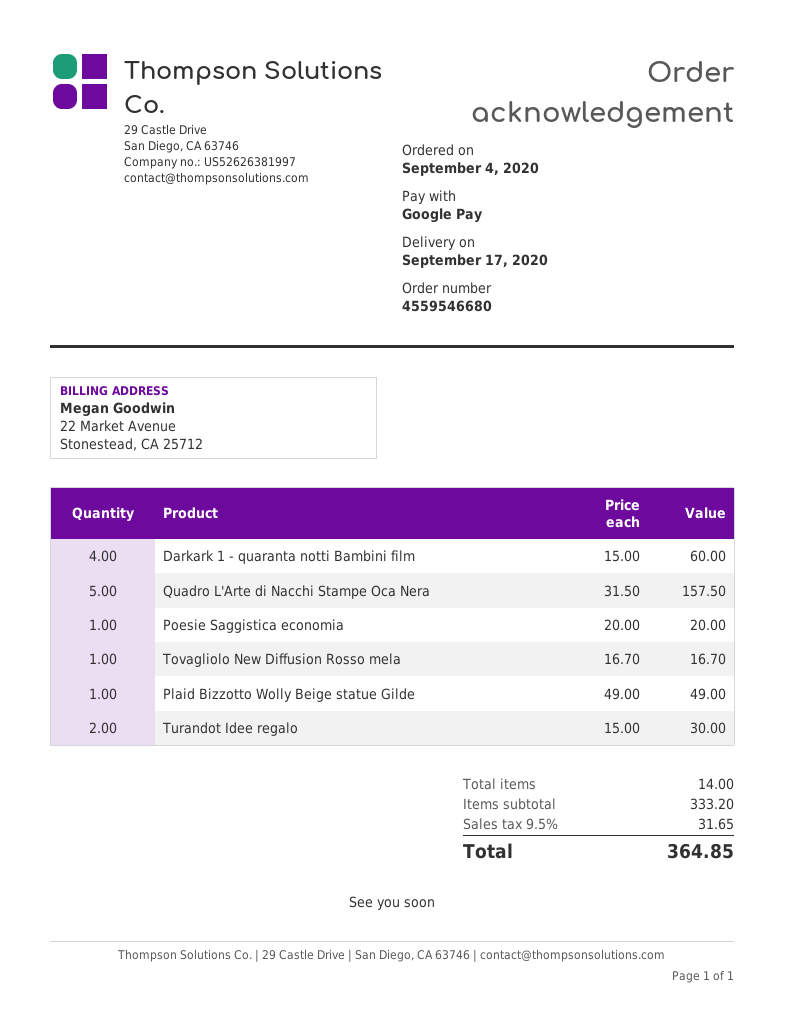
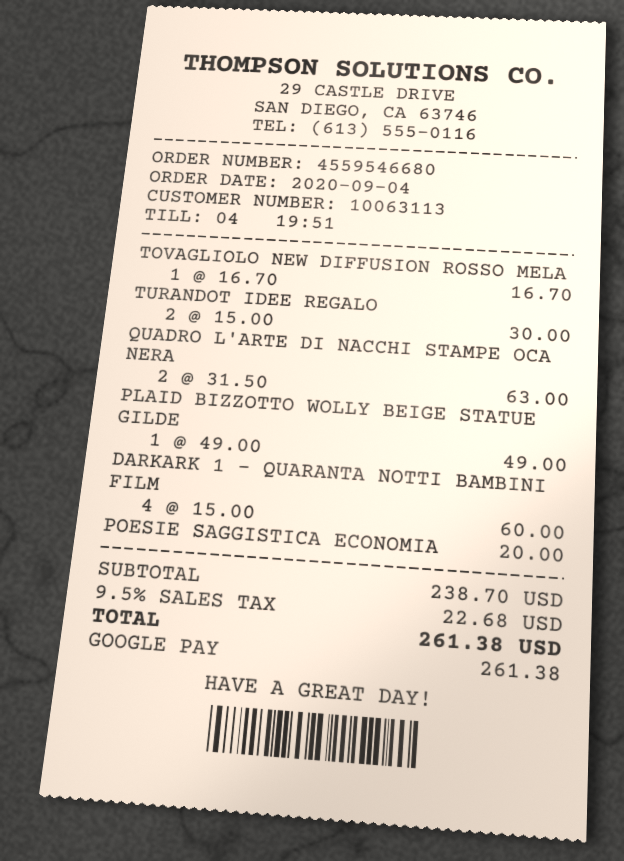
Quadro L'Arte di Nacchi Stampe Oca Nera: 5 x 31.50 = 157.50 -> 2 x 31.50 = 63.00
subtotal: 333.20 -> 238.70
tax: 9.5% = 31.65 -> 9.5% = 22.68
total: 364.85 -> 261.38

